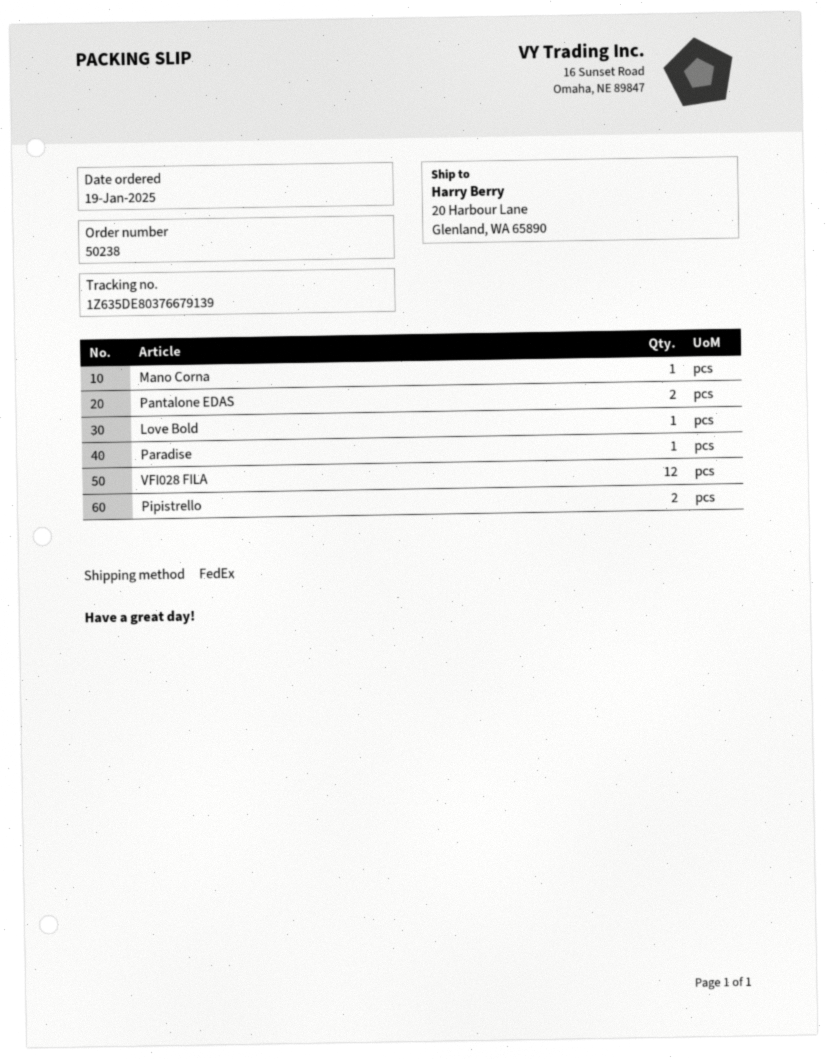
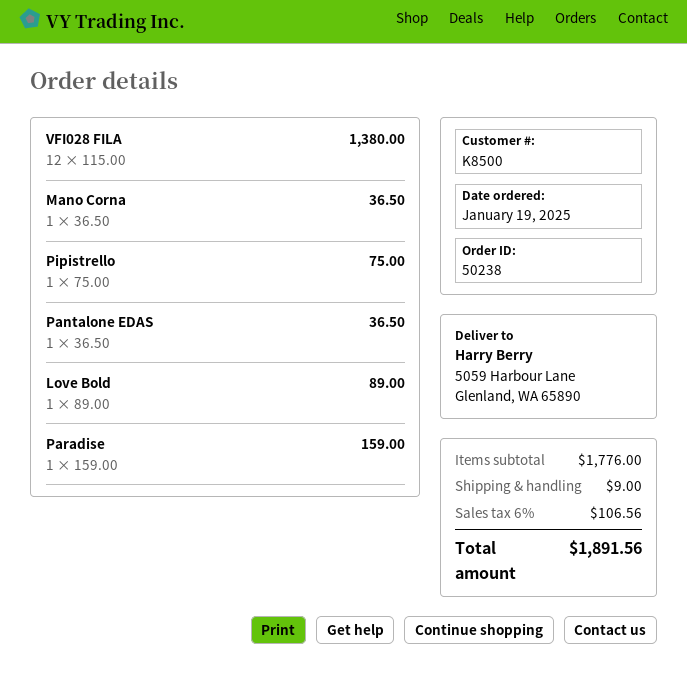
ship to: 20 Harbour Lane, Glenland, WA 65890 -> 5059 Harbour Lane, Glenland, WA 65890
Pantalone EDAS: 2 -> 1
Pipistrello: 2 -> 1

